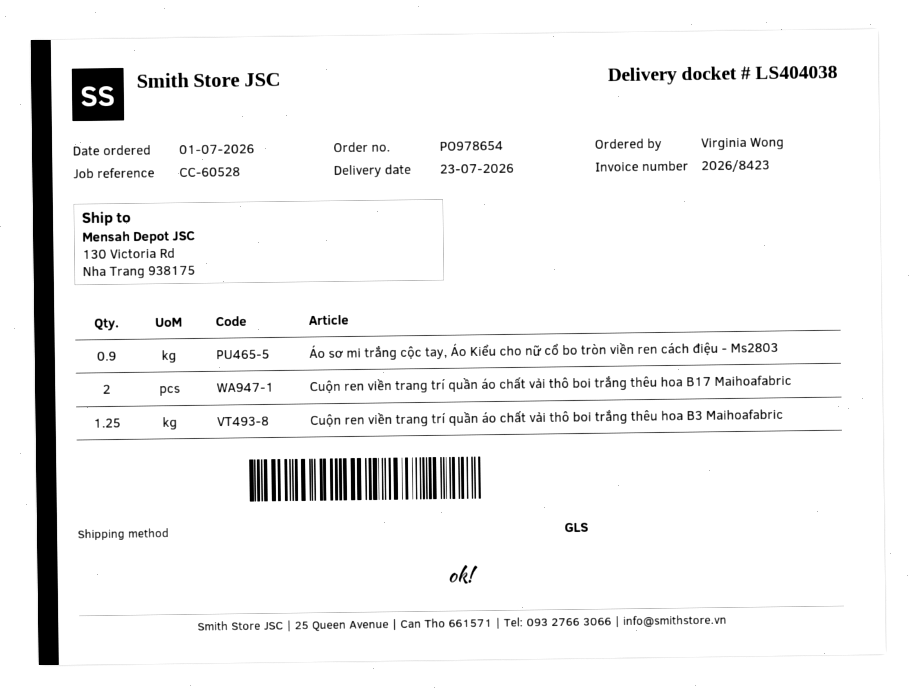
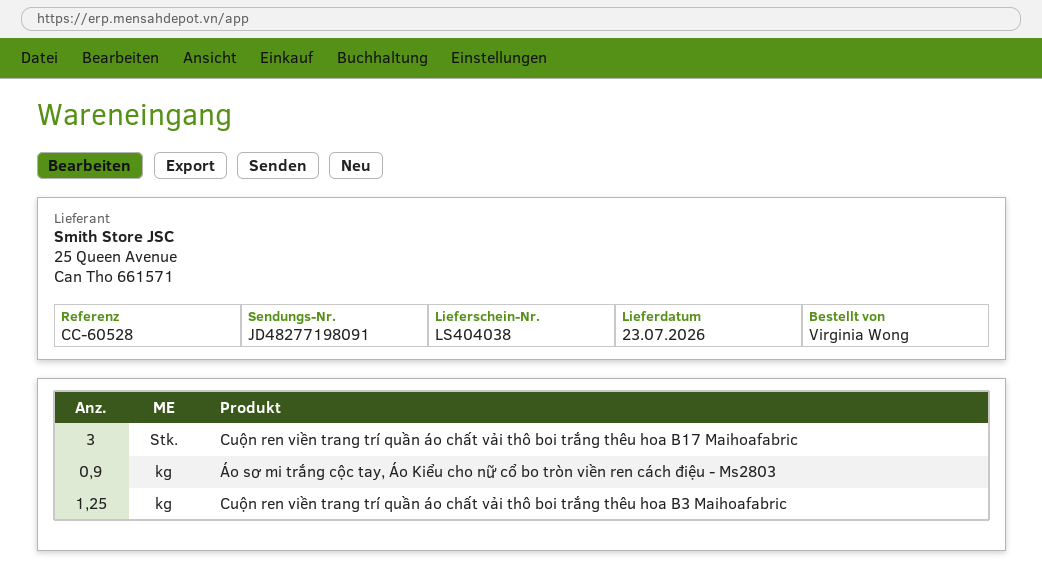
Cuộn ren viền trang trí quần áo chất vải thô boi trắng thêu hoa B17 Maihoafabric: 2 -> 3

